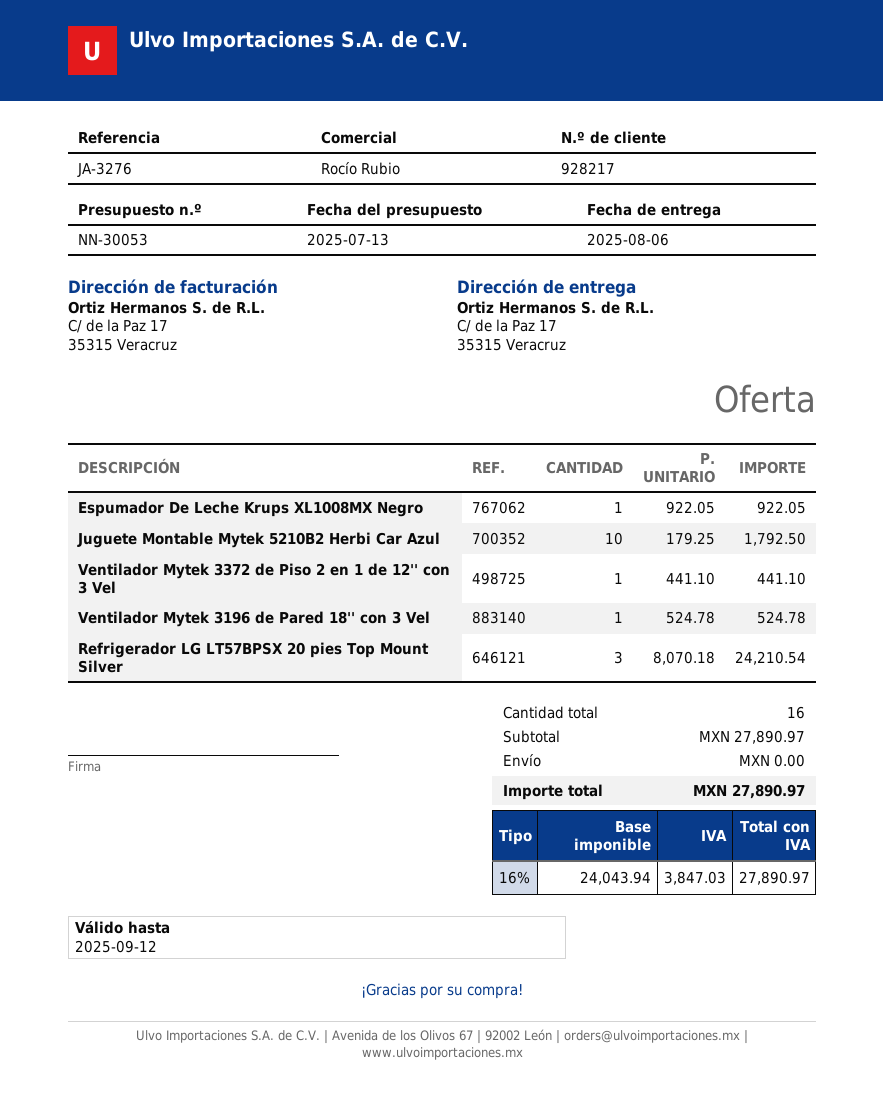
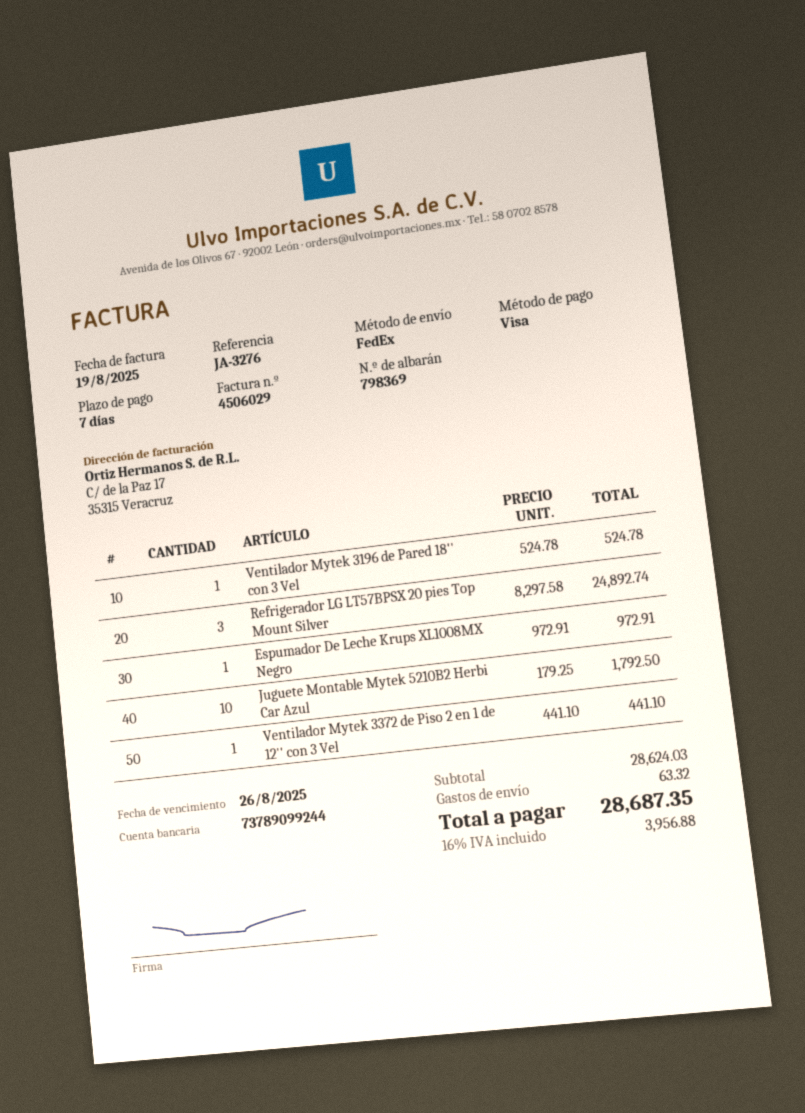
Espumador De Leche Krups XL1008MX Negro: 1 x 922.05 = 922.05 -> 1 x 972.91 = 972.91
Refrigerador LG LT57BPSX 20 pies Top Mount Silver: 3 x 8070.18 = 24210.54 -> 3 x 8297.58 = 24892.74
subtotal: 27890.97 -> 28624.03
shipping: 0.00 -> 63.32
tax: 16% = 3847.03 -> 16% = 3956.88
total: 27890.97 -> 28687.35

